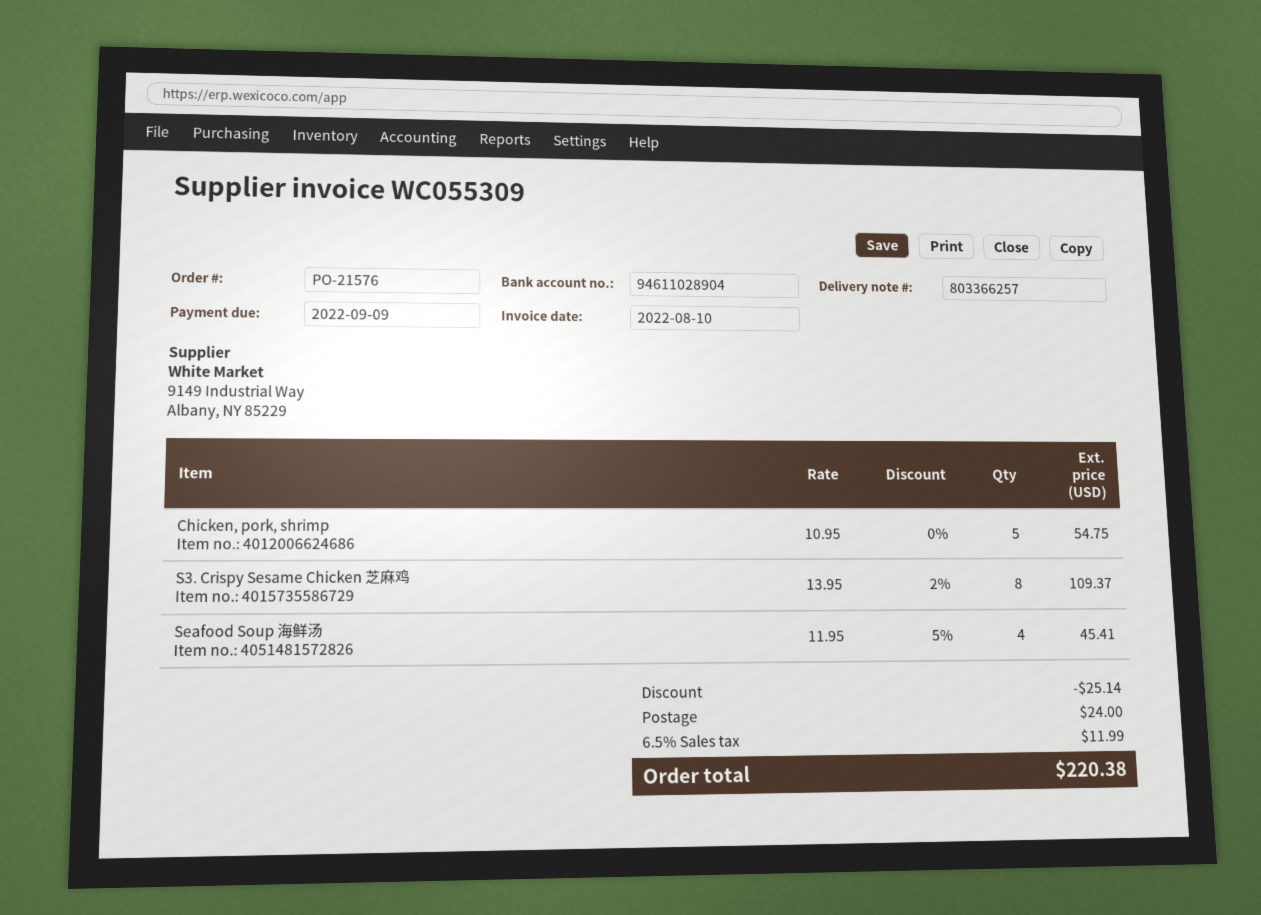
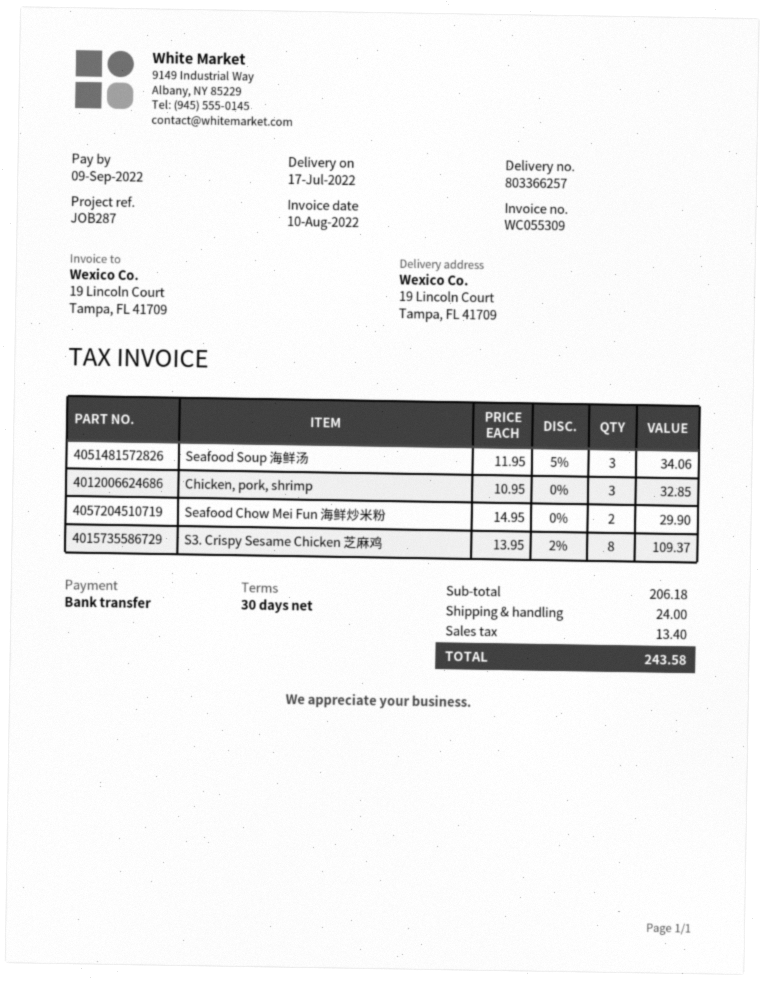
Chicken, pork, shrimp: 5 x 10.95 = 54.75 -> 3 x 10.95 = 32.85
Seafood Soup 海鲜汤: 4 x 11.95 - 5% = 45.41 -> 3 x 11.95 - 5% = 34.06
Seafood Chow Mei Fun 海鲜炒米粉: none -> 2 x 14.95 = 29.90
discount: 25.14 -> none
tax: 11.99 -> 13.40
total: 220.38 -> 243.58

